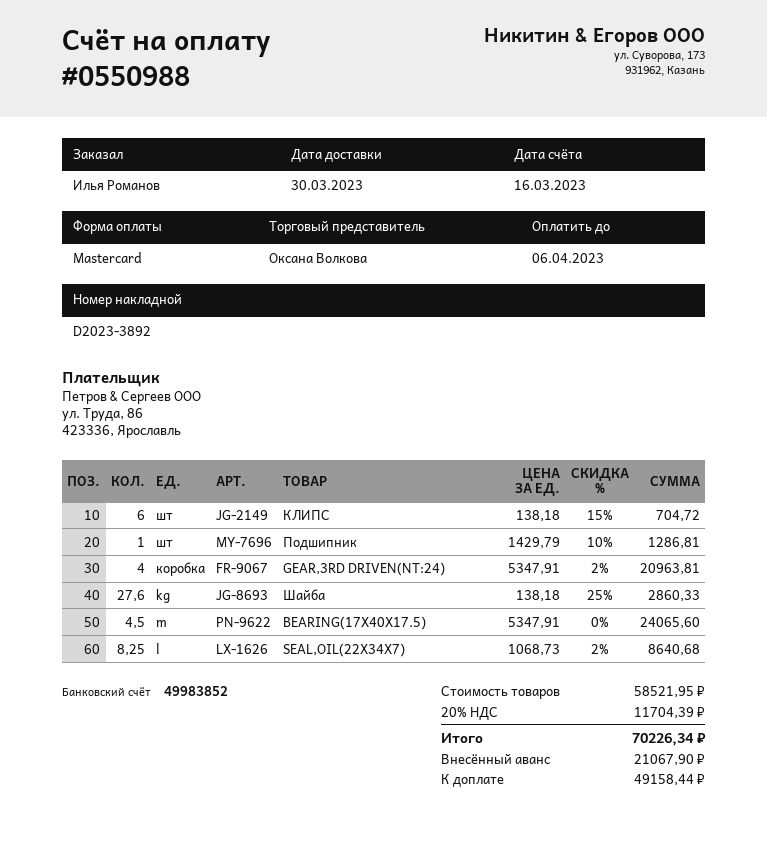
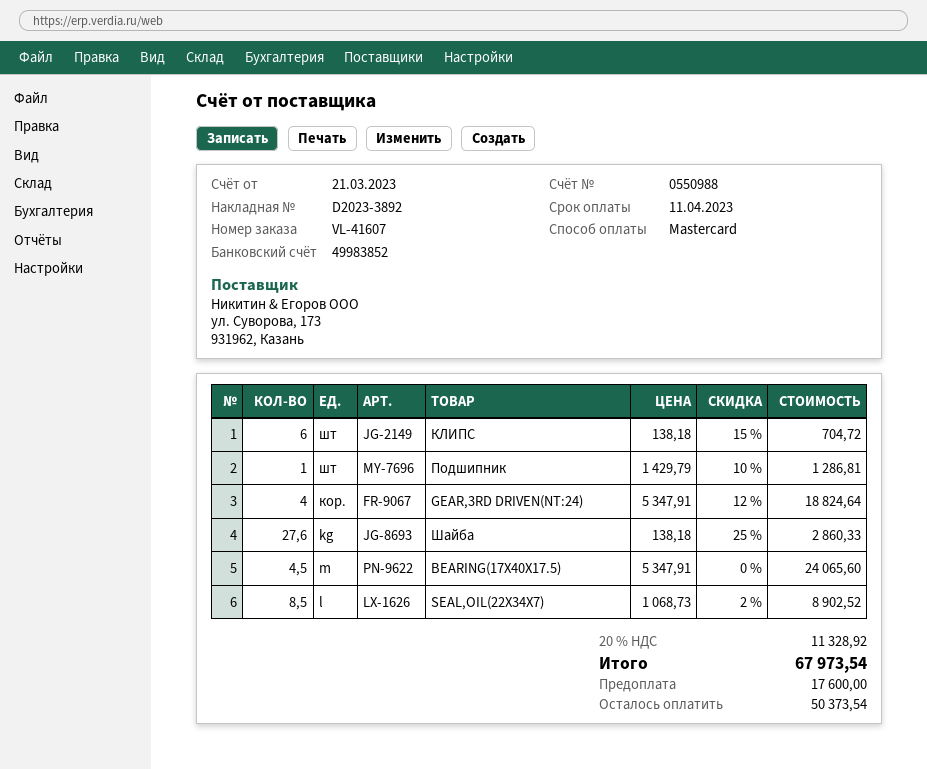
invoice date: 2023-03-16 -> 2023-03-21
due date: 2023-04-06 -> 2023-04-11
GEAR,3RD DRIVEN(NT:24): 4 x 5347.91 - 2% = 20963.81 -> 4 x 5347.91 - 12% = 18824.64
SEAL,OIL(22X34X7): 8.25 x 1068.73 - 2% = 8640.68 -> 8.5 x 1068.73 - 2% = 8902.52
tax: 20% = 11704.39 -> 20% = 11328.92
total: 70226.34 -> 67973.54
deposit: 21067.90 -> 17600.00
balance: 49158.44 -> 50373.54

